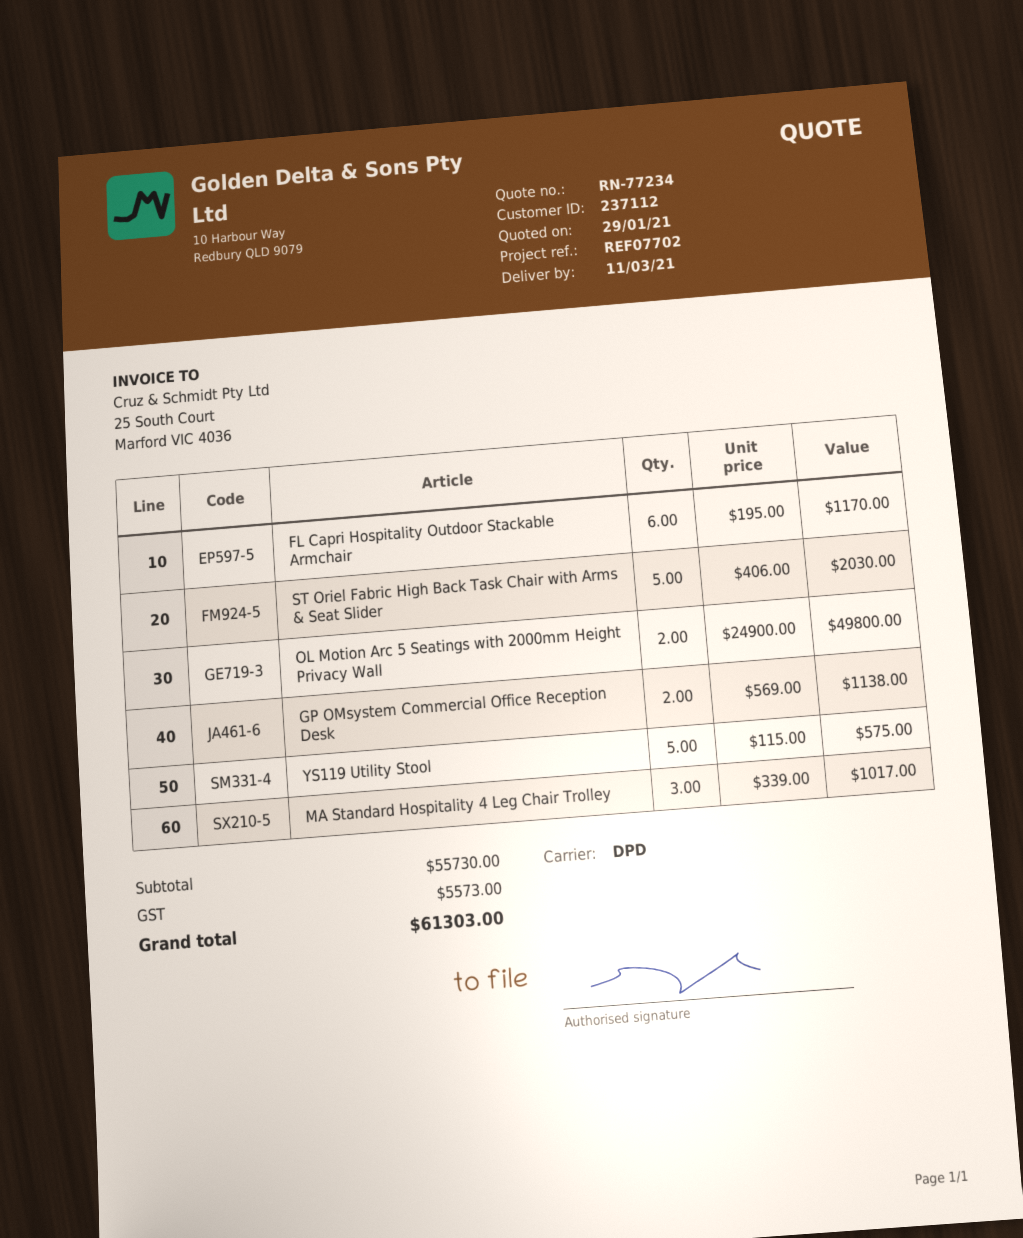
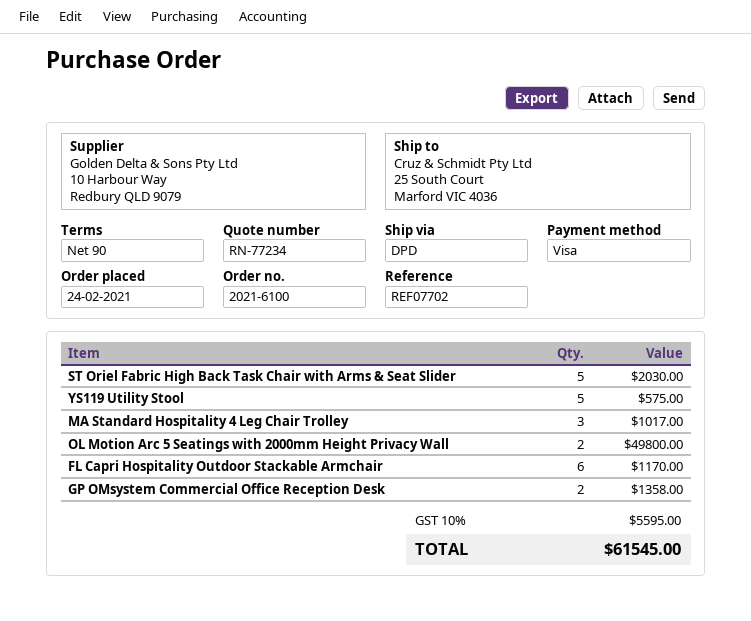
GP OMsystem Commercial Office Reception Desk: 2 for 1138.00 -> 2 for 1358.00
tax: 5573.00 -> 5595.00
total: 61303.00 -> 61545.00

